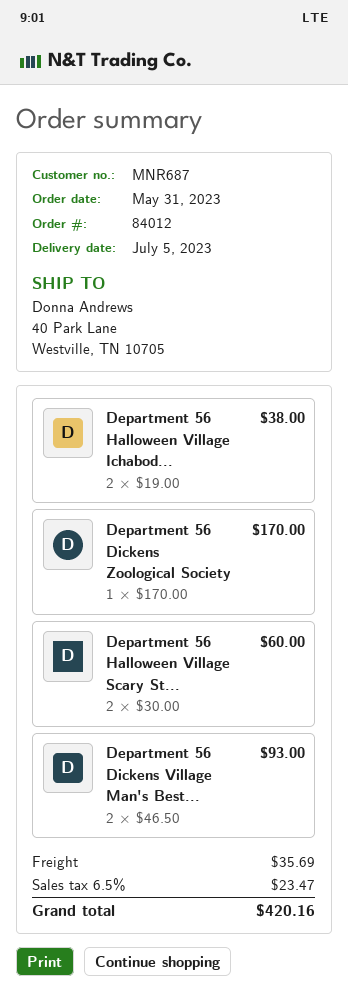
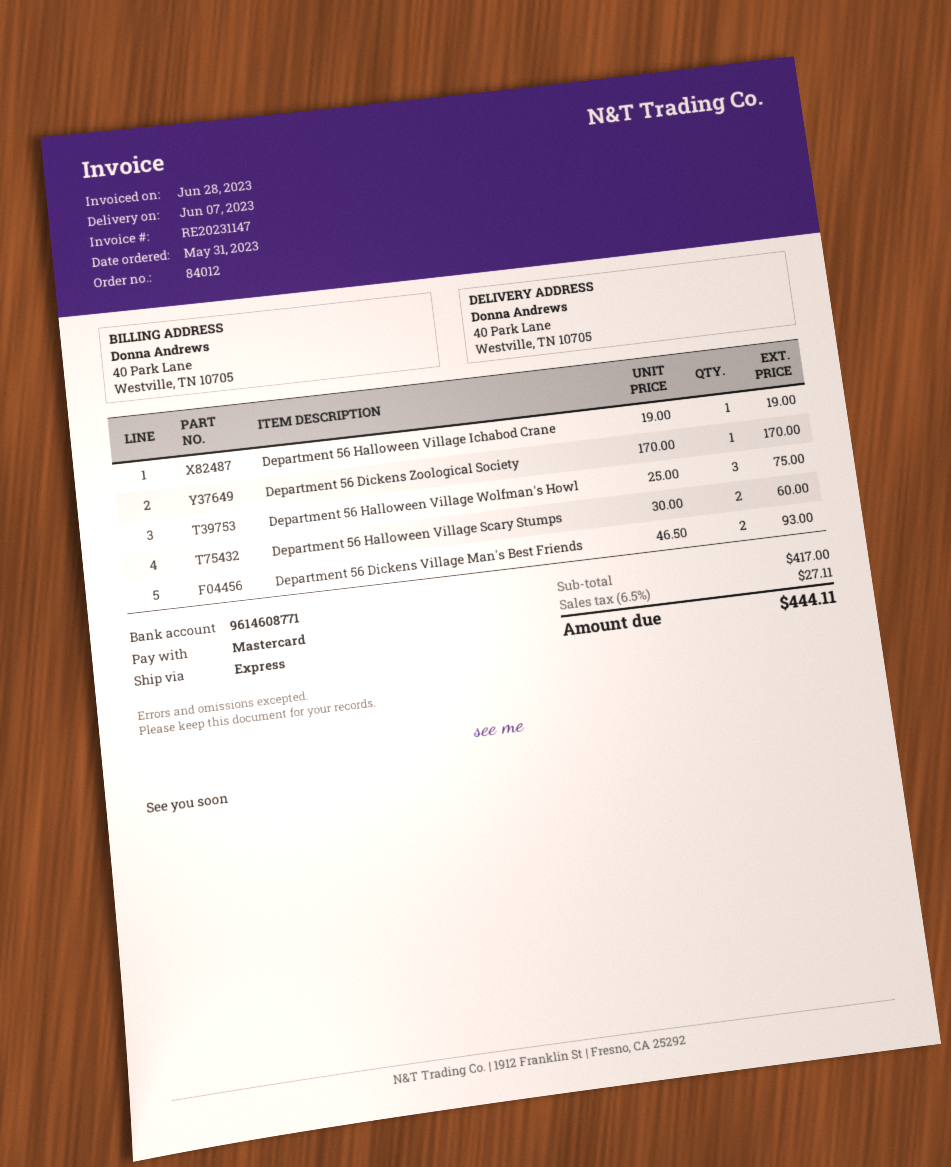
delivery date: 2023-07-05 -> 2023-06-07
Department 56 Halloween Village Ichabod...: 2 x 19.00 = 38.00 -> 1 x 19.00 = 19.00
Department 56 Halloween Village Wolfman's Howl: none -> 3 x 25.00 = 75.00
shipping: 35.69 -> none
tax: 6.5% = 23.47 -> 6.5% = 27.11
total: 420.16 -> 444.11

